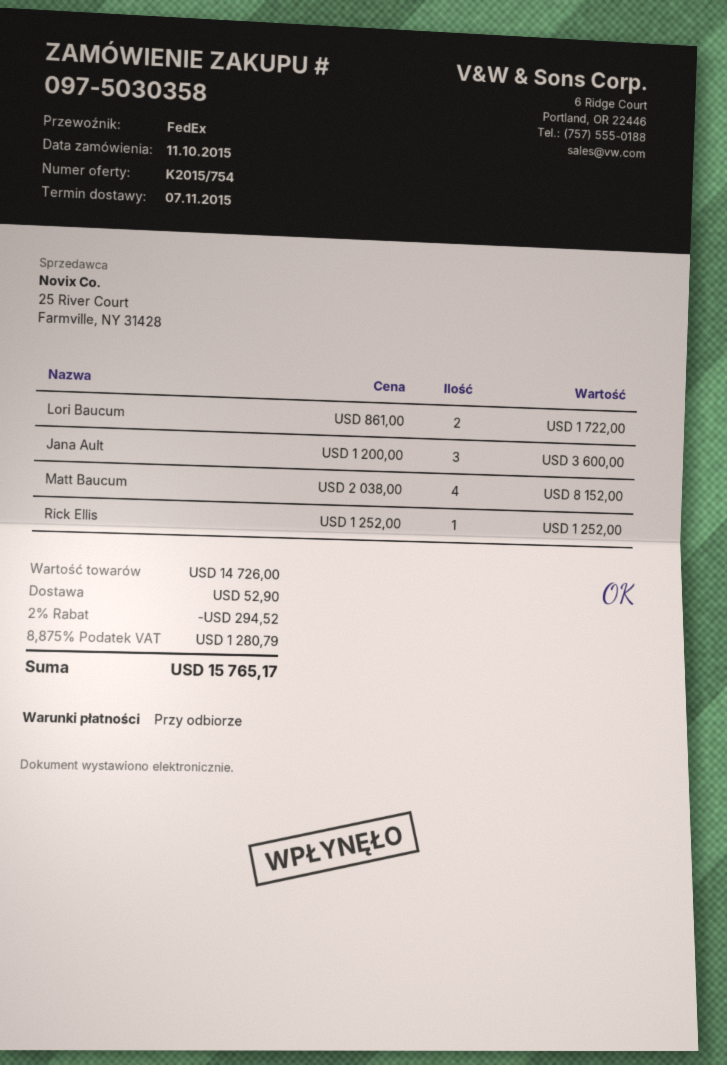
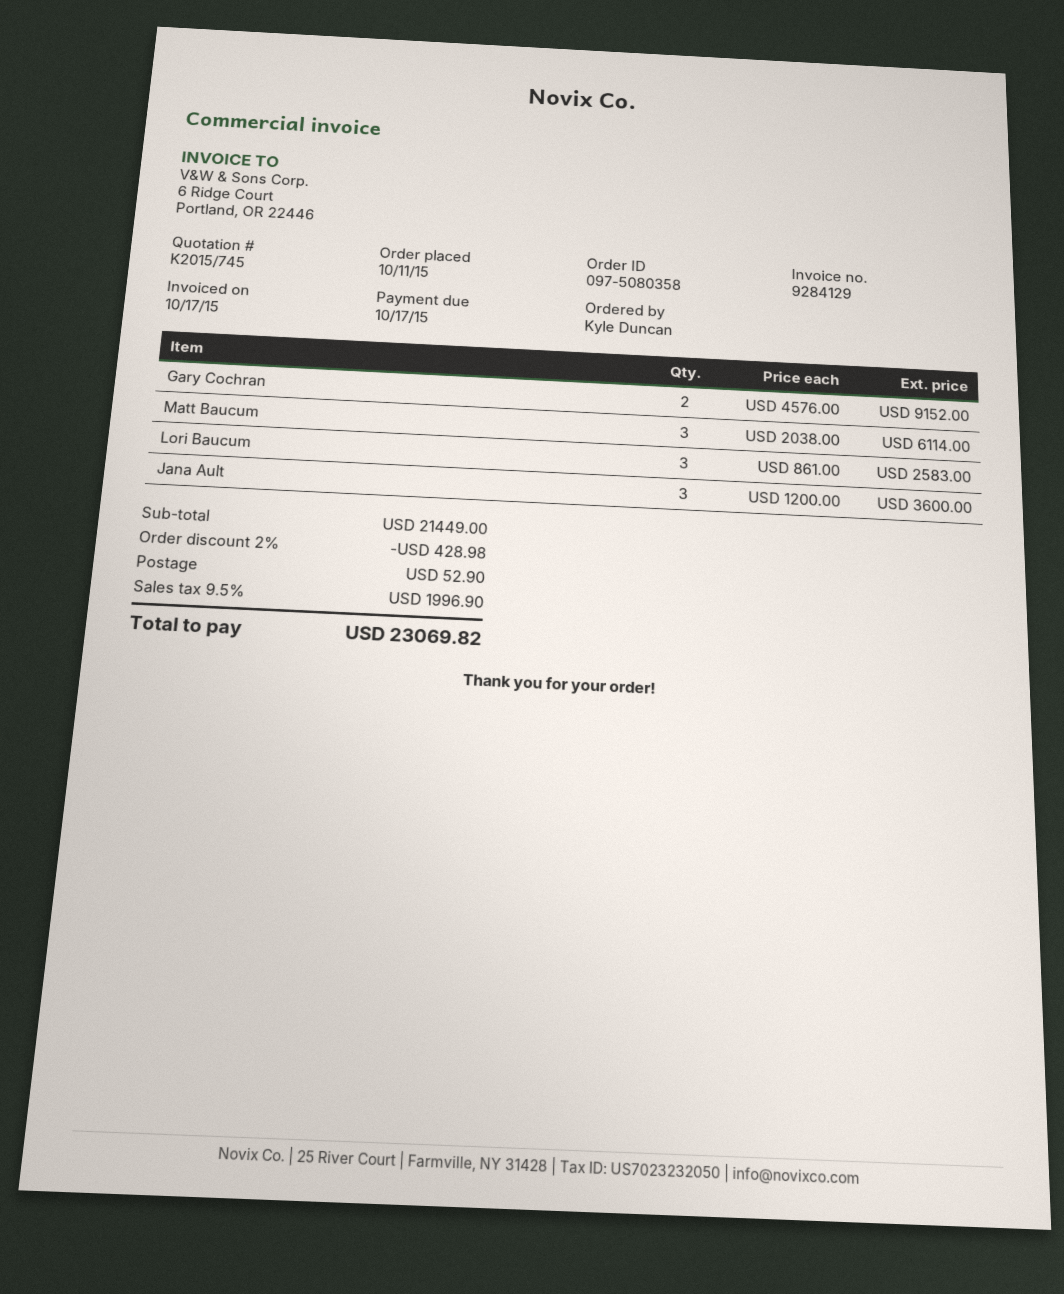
quote number: K2015/754 -> K2015/745
order number: 097-5030358 -> 097-5080358
Lori Baucum: 2 x 861.00 = 1722.00 -> 3 x 861.00 = 2583.00
Matt Baucum: 4 x 2038.00 = 8152.00 -> 3 x 2038.00 = 6114.00
Rick Ellis: 1 x 1252.00 = 1252.00 -> none
Gary Cochran: none -> 2 x 4576.00 = 9152.00
subtotal: 14726.00 -> 21449.00
discount: 2% = 294.52 -> 2% = 428.98
tax: 8.875% = 1280.79 -> 9.5% = 1996.90
total: 15765.17 -> 23069.82

